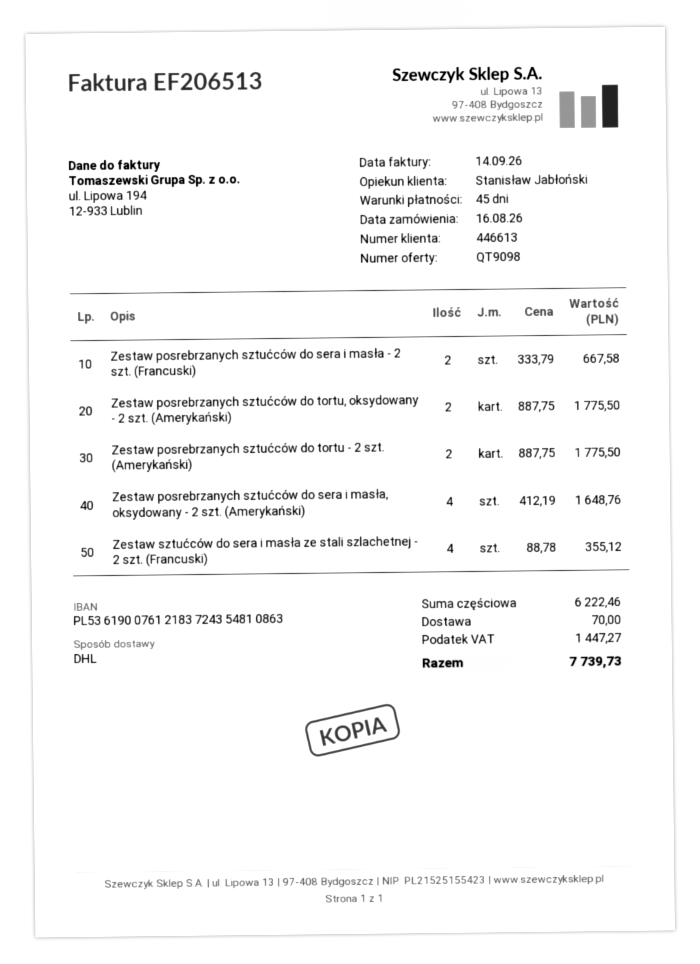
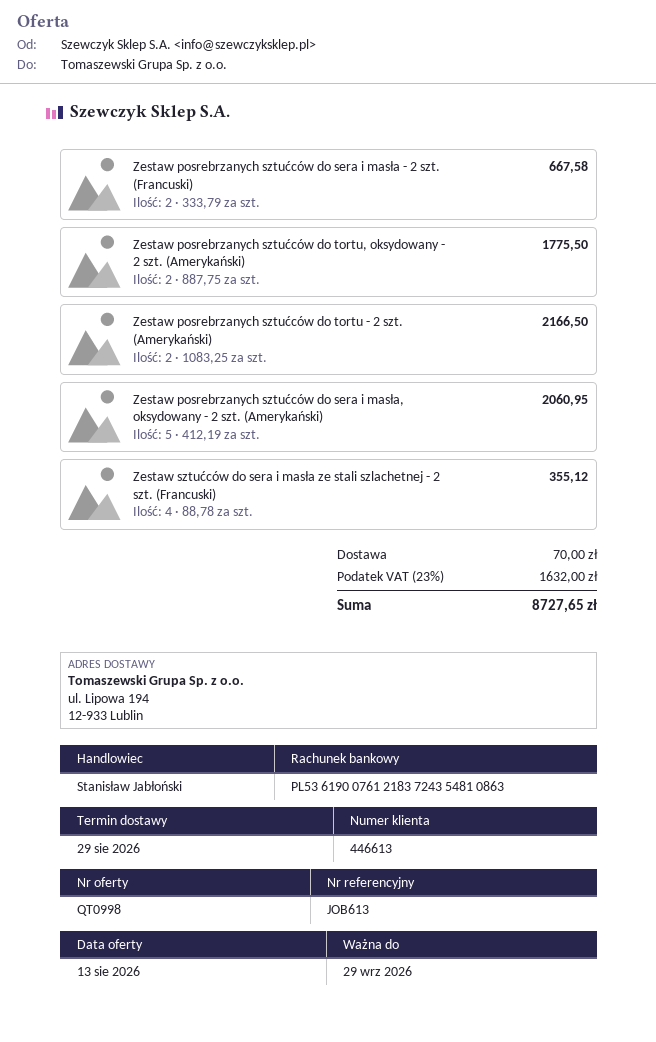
quote number: QT9098 -> QT0998
Zestaw posrebrzanych sztućców do tortu - 2 szt. (Amerykański): 2 x 887.75 = 1775.50 -> 2 x 1083.25 = 2166.50
Zestaw posrebrzanych sztućców do sera i masła, oksydowany - 2 szt. (Amerykański): 4 x 412.19 = 1648.76 -> 5 x 412.19 = 2060.95
tax: 1447.27 -> 1632.00
total: 7739.73 -> 8727.65

